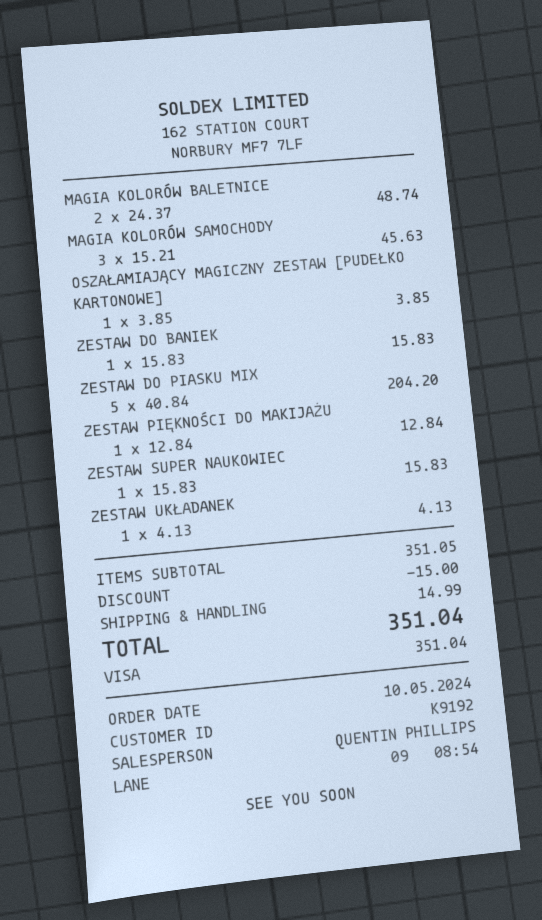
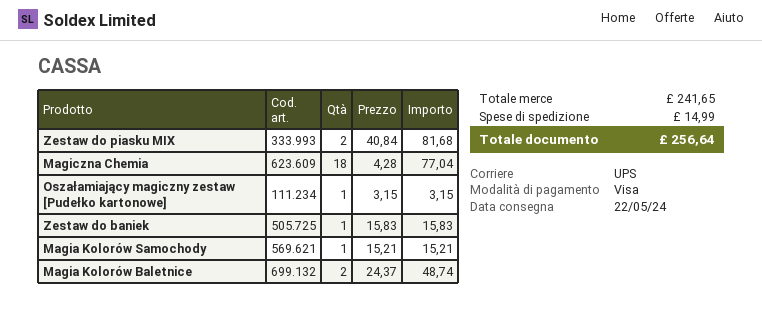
MAGIA KOLORÓW SAMOCHODY: 3 x 15.21 = 45.63 -> 1 x 15.21 = 15.21
OSZAŁAMIAJĄCY MAGICZNY ZESTAW [PUDEŁKO KARTONOWE]: 1 x 3.85 = 3.85 -> 1 x 3.15 = 3.15
ZESTAW DO PIASKU MIX: 5 x 40.84 = 204.20 -> 2 x 40.84 = 81.68
ZESTAW PIĘKNOŚCI DO MAKIJAŻU: 1 x 12.84 = 12.84 -> none
ZESTAW SUPER NAUKOWIEC: 1 x 15.83 = 15.83 -> none
ZESTAW UKŁADANEK: 1 x 4.13 = 4.13 -> none
Magiczna Chemia: none -> 18 x 4.28 = 77.04
subtotal: 351.05 -> 241.65
discount: 15.00 -> none
total: 351.04 -> 256.64

